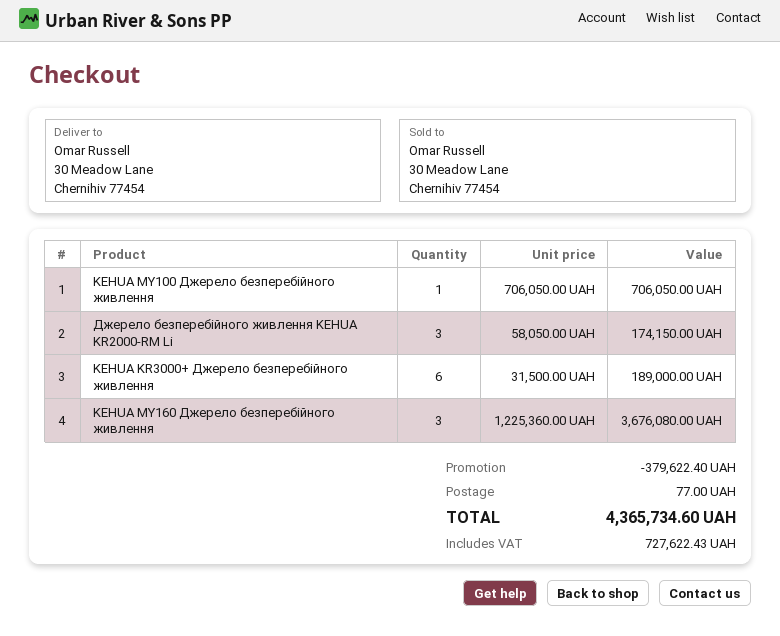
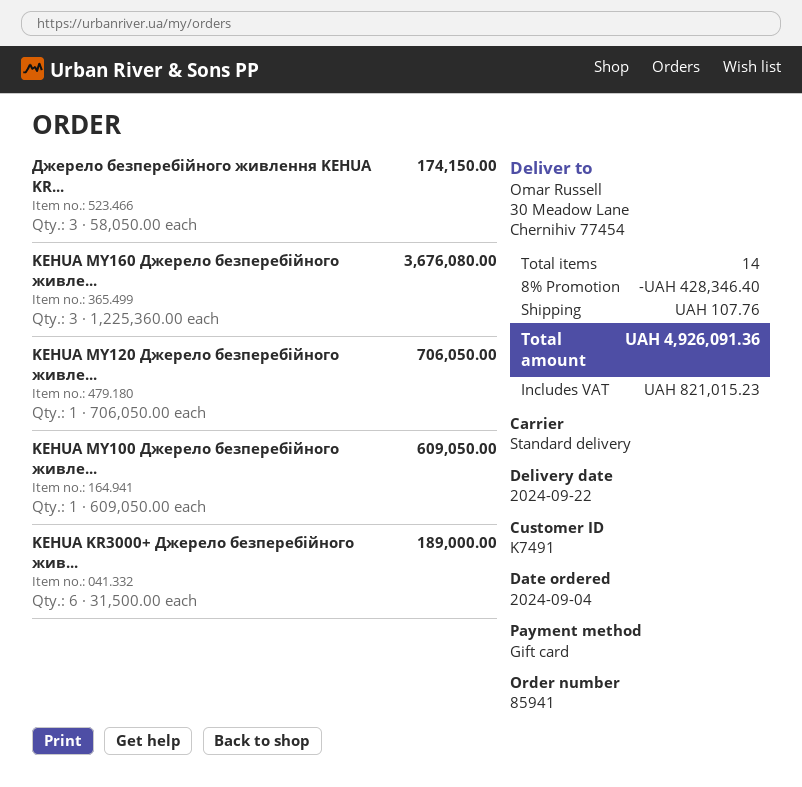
KEHUA MY100 Джерело безперебійного живлення: 1 x 706050.00 = 706050.00 -> 1 x 609050.00 = 609050.00
KEHUA MY120 Джерело безперебійного живле...: none -> 1 x 706050.00 = 706050.00
discount: 379622.40 -> 428346.40
shipping: 77.00 -> 107.76
tax: 727622.43 -> 821015.23
total: 4365734.60 -> 4926091.36

